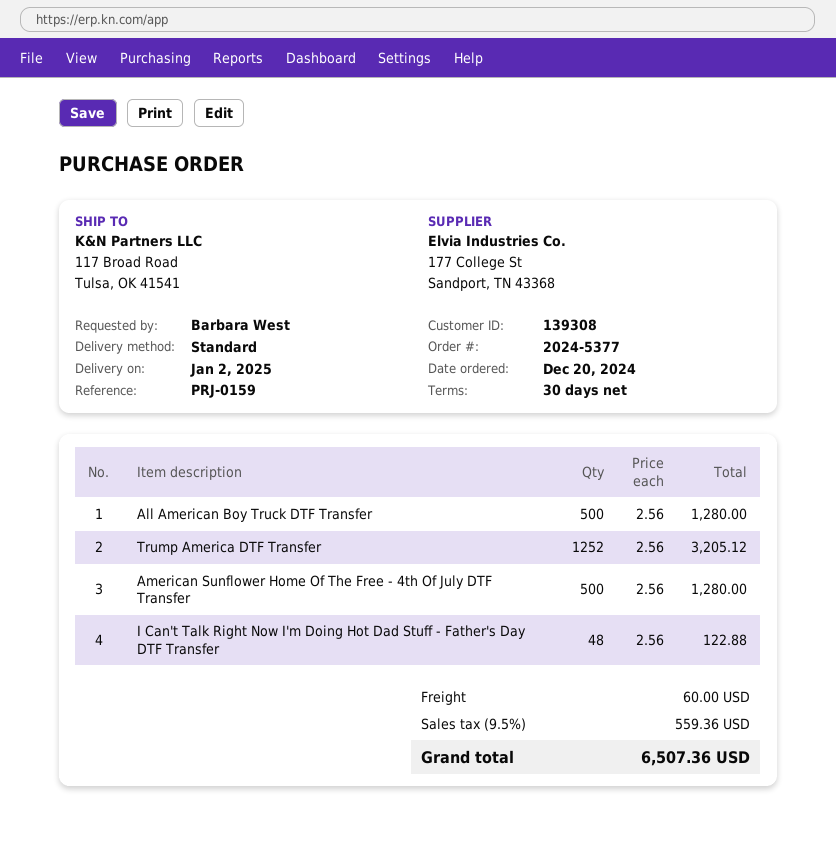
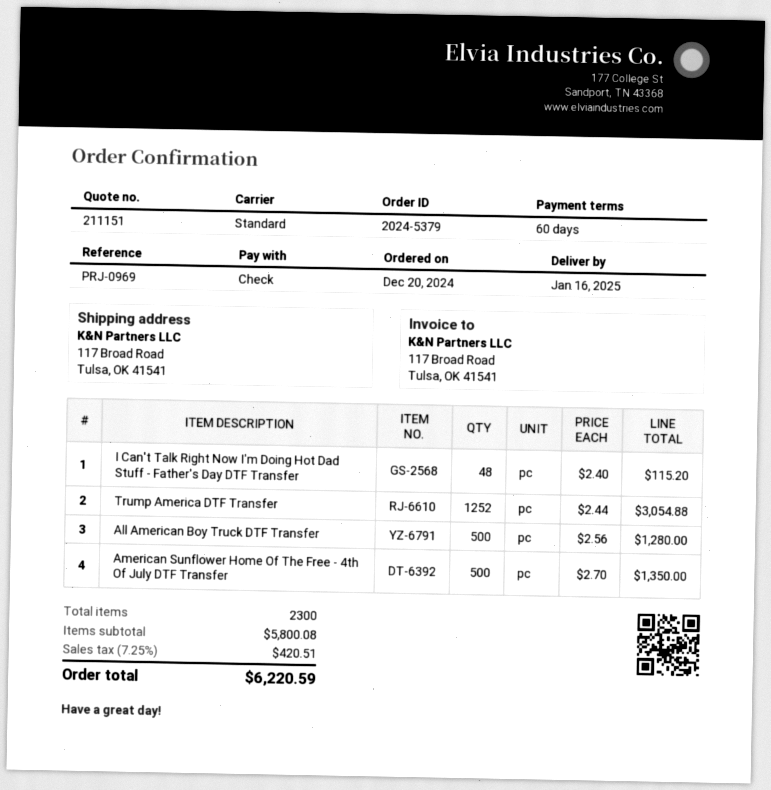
order number: 2024-5377 -> 2024-5379
delivery date: 2025-01-02 -> 2025-01-16
payment terms: 30 days -> 60 days
reference: PRJ-0159 -> PRJ-0969
Trump America DTF Transfer: 1252 x 2.56 = 3205.12 -> 1252 x 2.44 = 3054.88
American Sunflower Home Of The Free - 4th Of July DTF Transfer: 500 x 2.56 = 1280.00 -> 500 x 2.70 = 1350.00
I Can't Talk Right Now I'm Doing Hot Dad Stuff - Father's Day DTF Transfer: 48 x 2.56 = 122.88 -> 48 x 2.40 = 115.20
shipping: 60.00 -> none
tax: 9.5% = 559.36 -> 7.25% = 420.51
total: 6507.36 -> 6220.59

